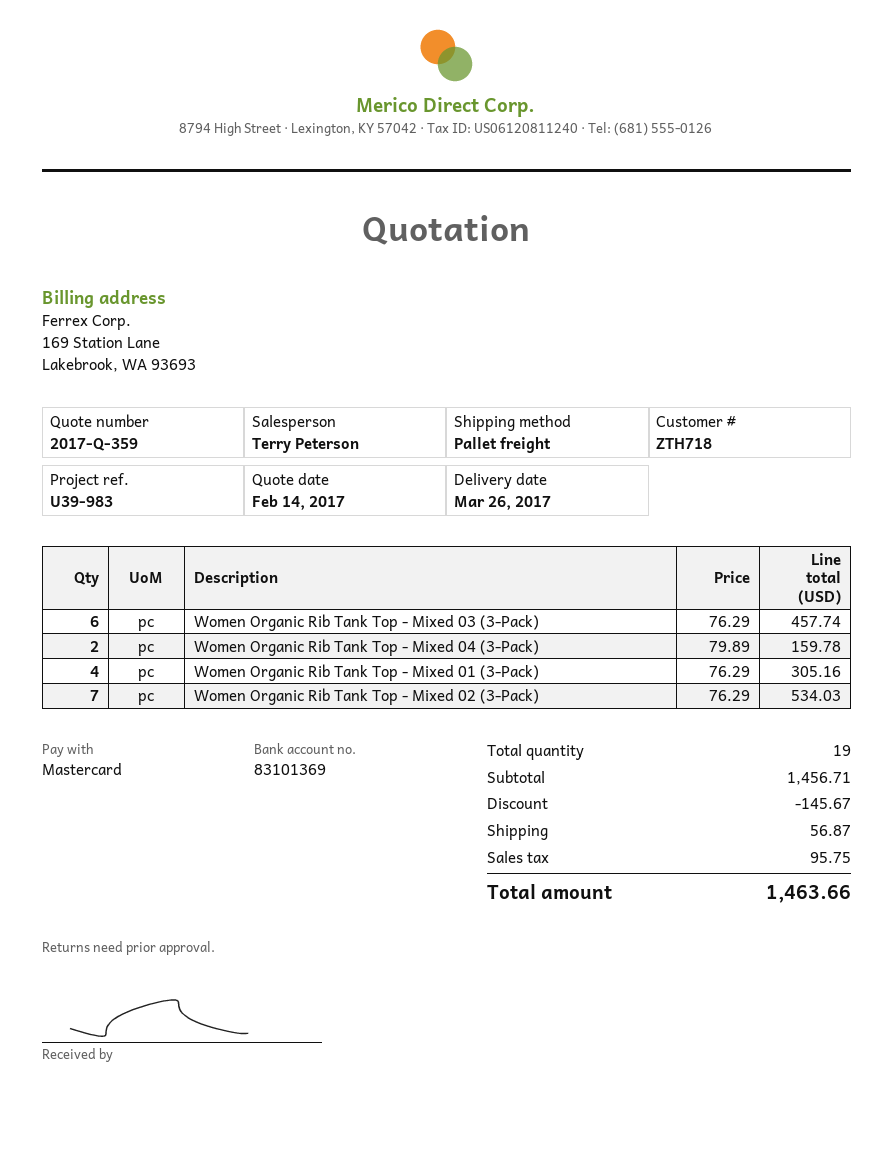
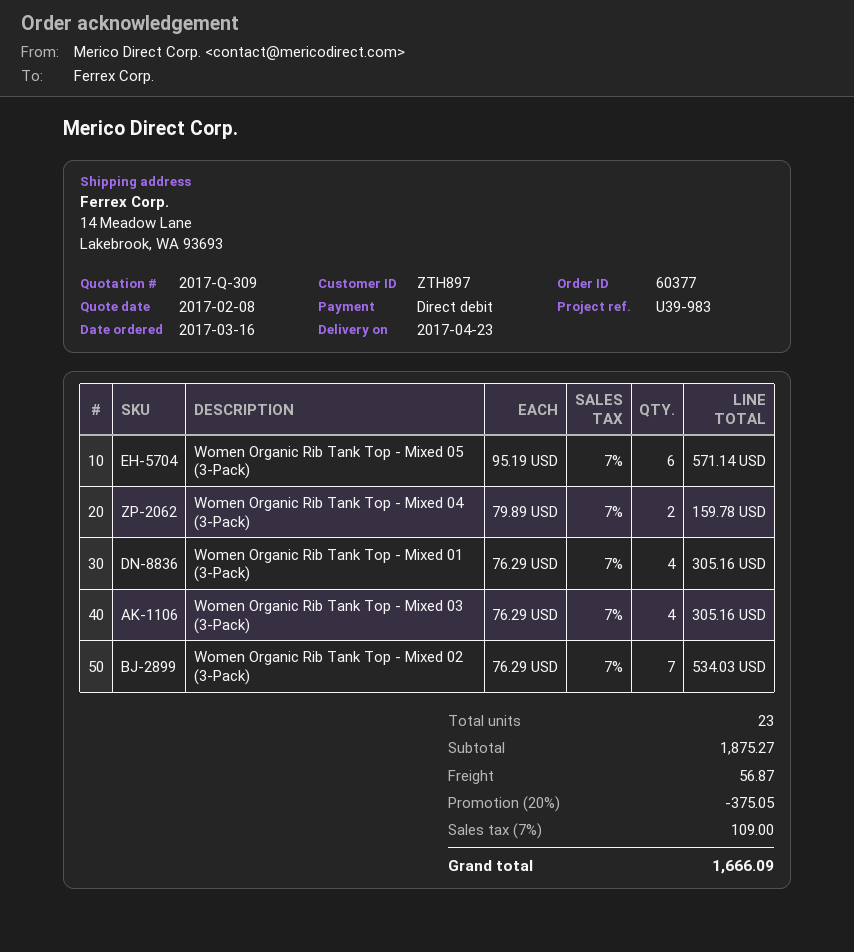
quote number: 2017-Q-359 -> 2017-Q-309
quote date: 2017-02-14 -> 2017-02-08
delivery date: 2017-03-26 -> 2017-04-23
customer number: ZTH718 -> ZTH897
payment method: Mastercard -> direct debit
Women Organic Rib Tank Top - Mixed 03 (3-Pack): 6 x 76.29 = 457.74 -> 4 x 76.29 = 305.16
Women Organic Rib Tank Top - Mixed 05 (3-Pack): none -> 6 x 95.19 = 571.14
total quantity: 19 -> 23
subtotal: 1456.71 -> 1875.27
discount: 145.67 -> 375.05
tax: 95.75 -> 109.00
total: 1463.66 -> 1666.09

